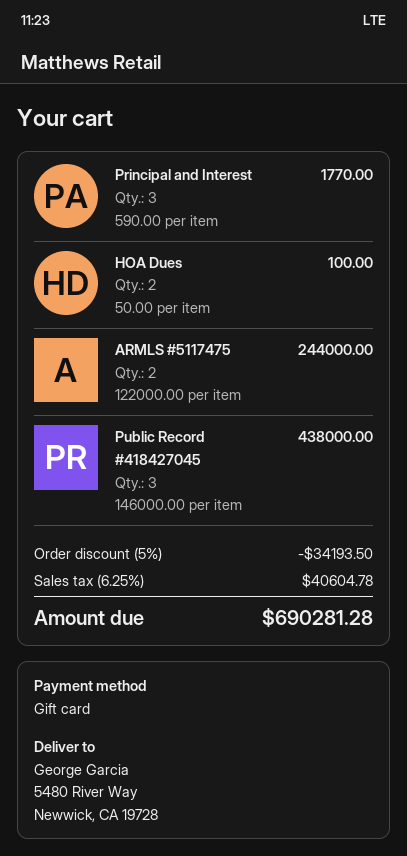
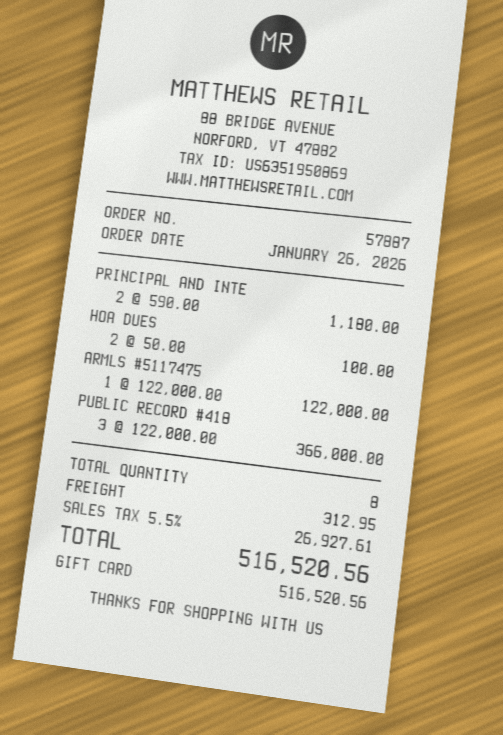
Principal and Interest: 3 x 590.00 = 1770.00 -> 2 x 590.00 = 1180.00
ARMLS #5117475: 2 x 122000.00 = 244000.00 -> 1 x 122000.00 = 122000.00
Public Record #418427045: 3 x 146000.00 = 438000.00 -> 3 x 122000.00 = 366000.00
discount: 5% = 34193.50 -> none
shipping: none -> 312.95
tax: 6.25% = 40604.78 -> 5.5% = 26927.61
total: 690281.28 -> 516520.56

